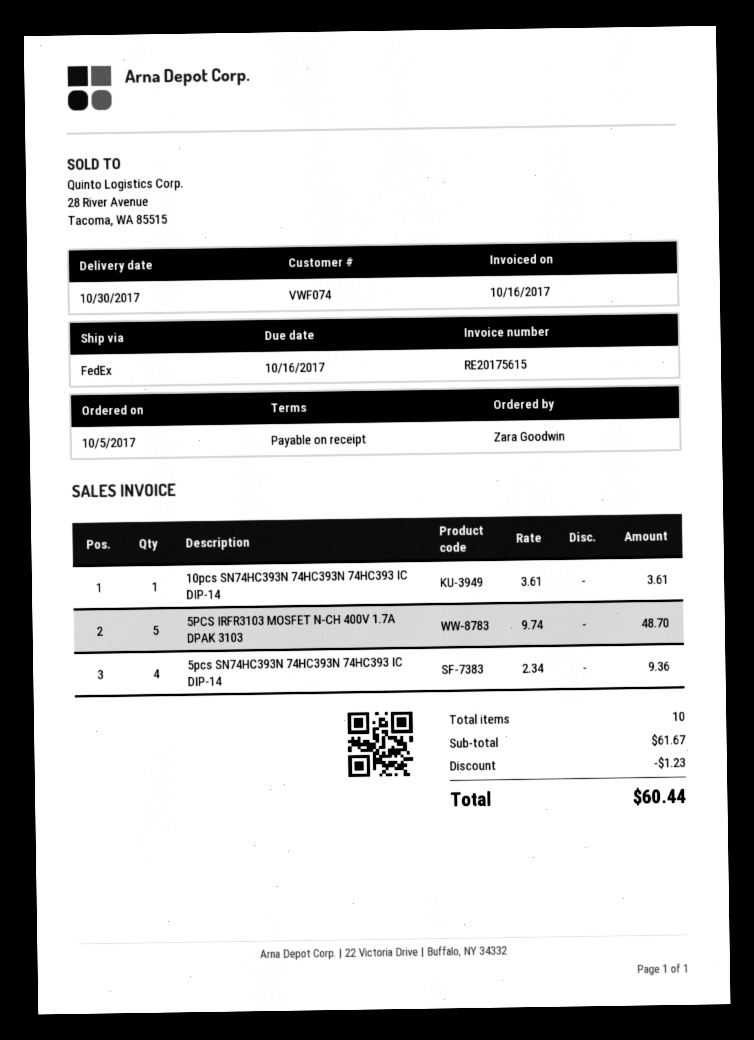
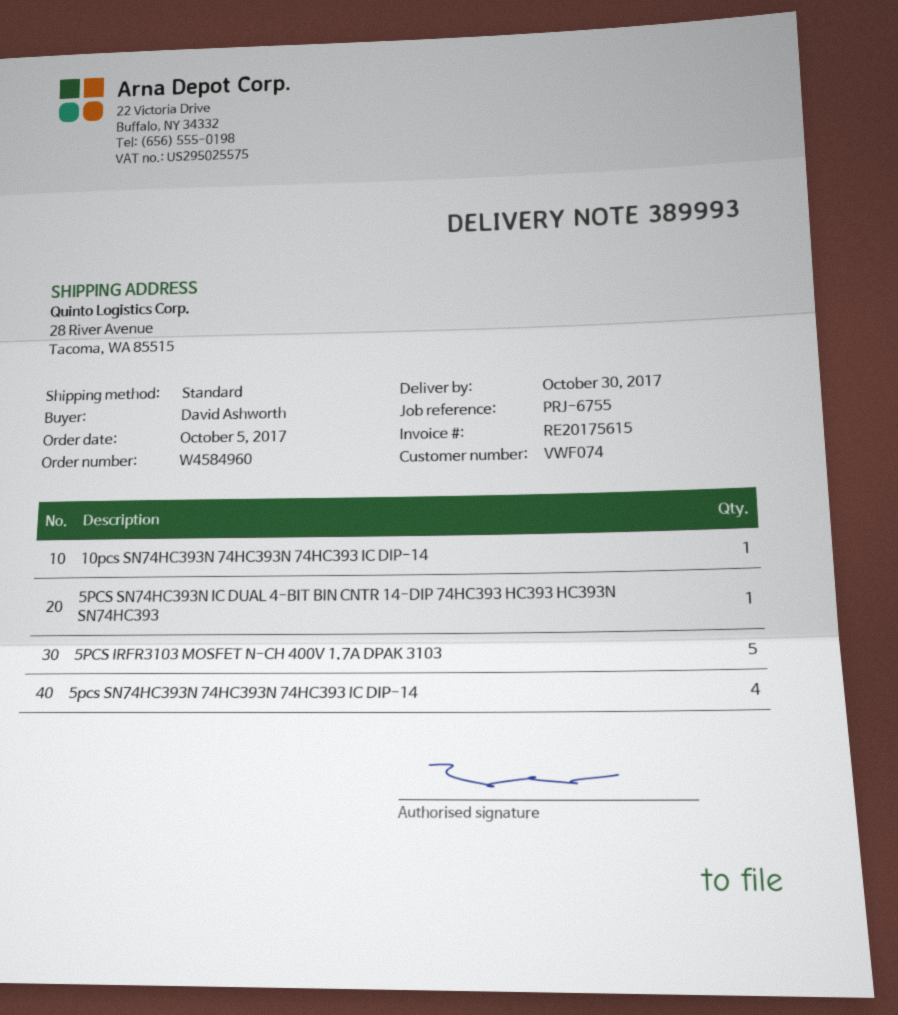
ordered by: Zara Goodwin -> David Ashworth
shipping method: FedEx -> standard
5PCS SN74HC393N IC DUAL 4-BIT BIN CNTR 14-DIP 74HC393 HC393 HC393N SN74HC393: none -> 1

